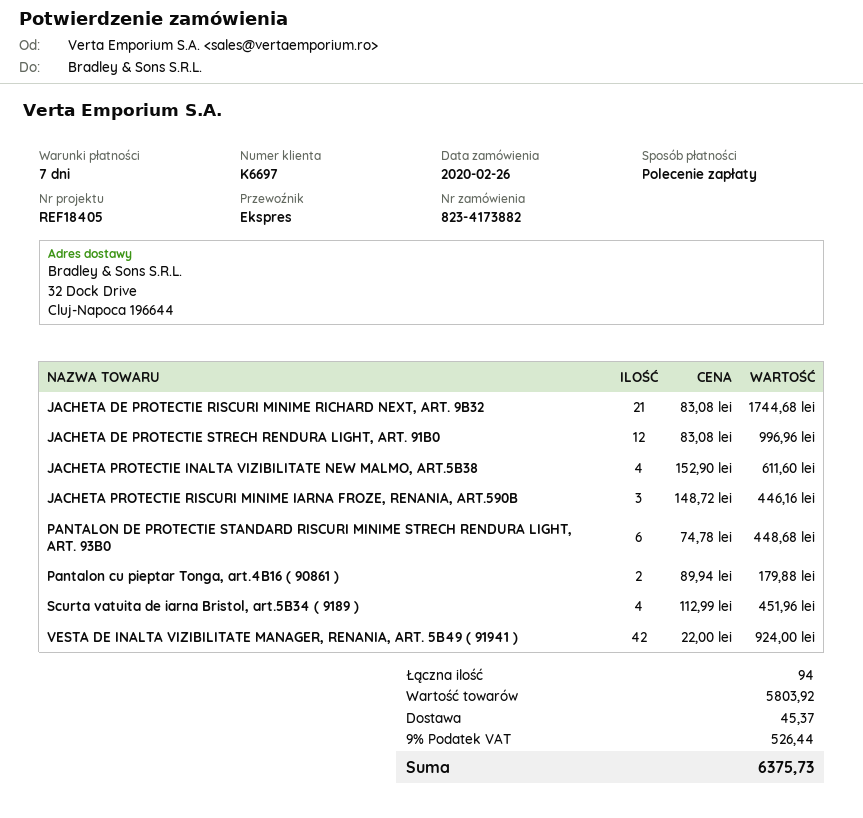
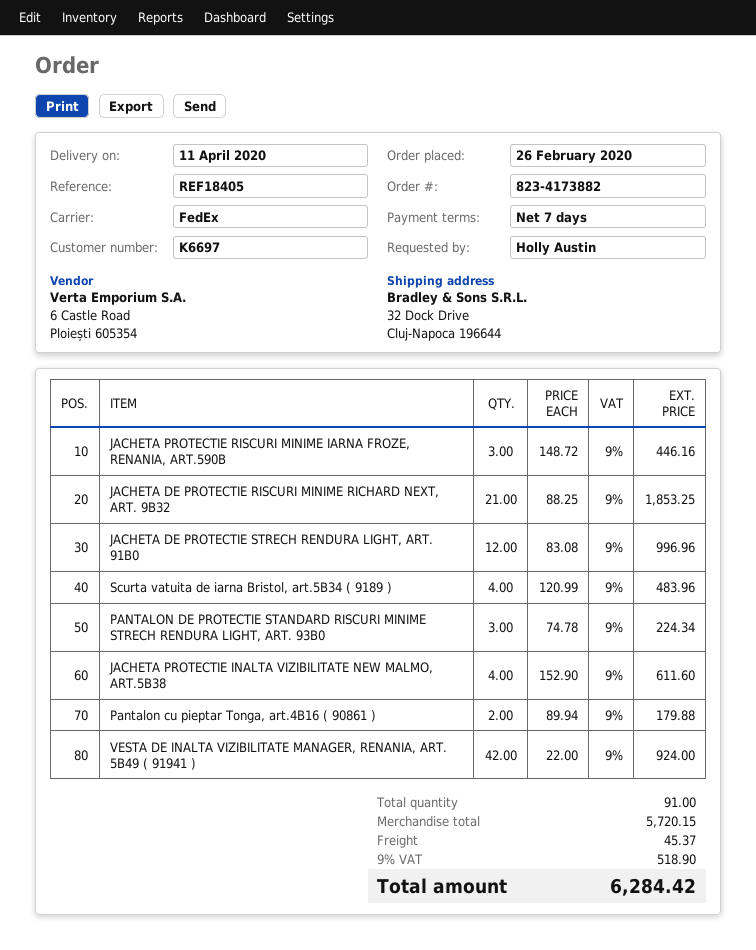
shipping method: express -> FedEx
JACHETA DE PROTECTIE RISCURI MINIME RICHARD NEXT, ART. 9B32: 21 x 83.08 = 1744.68 -> 21 x 88.25 = 1853.25
PANTALON DE PROTECTIE STANDARD RISCURI MINIME STRECH RENDURA LIGHT, ART. 93B0: 6 x 74.78 = 448.68 -> 3 x 74.78 = 224.34
Scurta vatuita de iarna Bristol, art.5B34 ( 9189 ): 4 x 112.99 = 451.96 -> 4 x 120.99 = 483.96
total quantity: 94 -> 91
subtotal: 5803.92 -> 5720.15
tax: 9% = 526.44 -> 9% = 518.90
total: 6375.73 -> 6284.42

